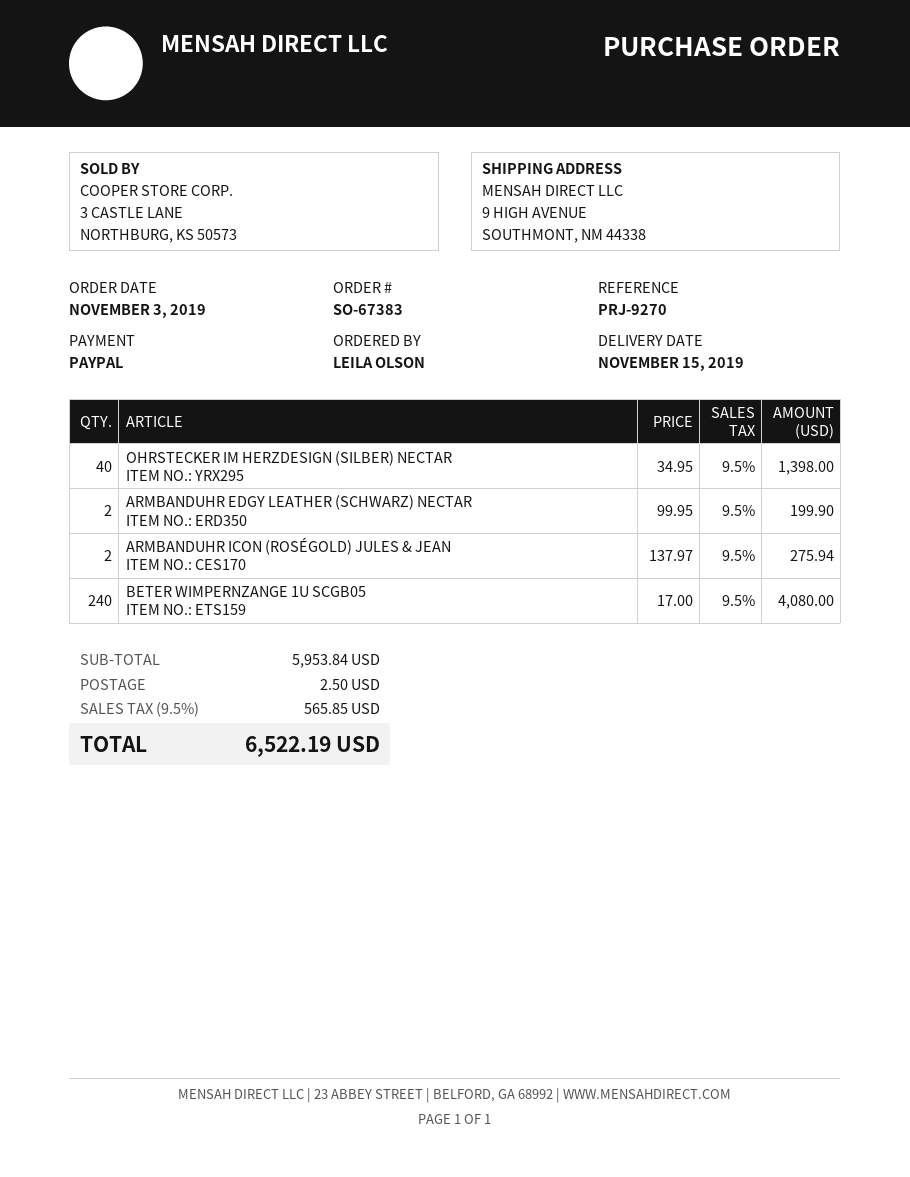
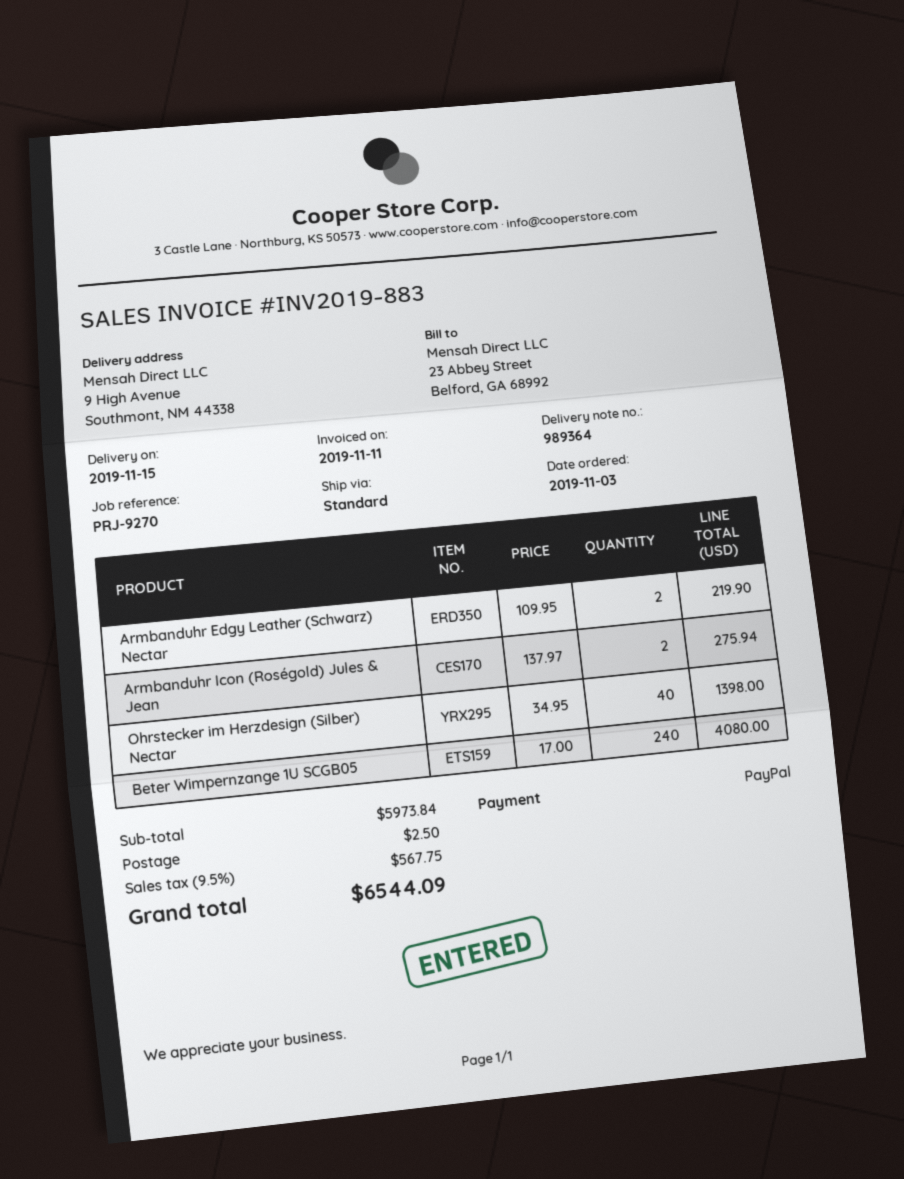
ARMBANDUHR EDGY LEATHER (SCHWARZ) NECTAR: 2 x 99.95 = 199.90 -> 2 x 109.95 = 219.90
subtotal: 5953.84 -> 5973.84
tax: 9.5% = 565.85 -> 9.5% = 567.75
total: 6522.19 -> 6544.09

